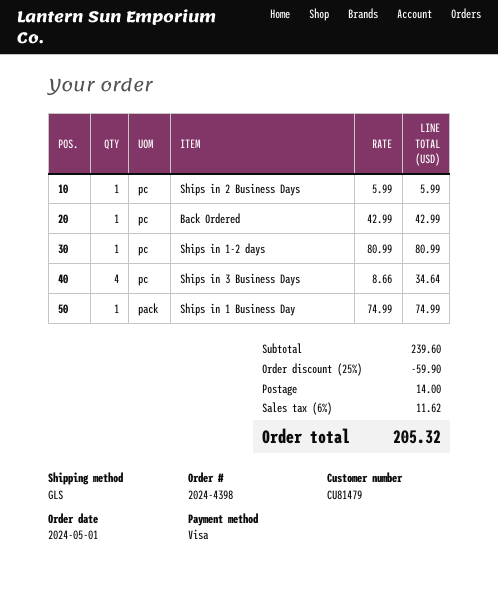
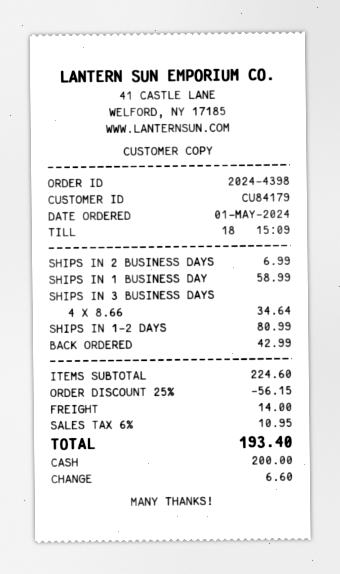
customer number: CU81479 -> CU84179
payment method: Visa -> cash
Ships in 2 Business Days: 1 x 5.99 = 5.99 -> 1 x 6.99 = 6.99
Ships in 1 Business Day: 1 x 74.99 = 74.99 -> 1 x 58.99 = 58.99
subtotal: 239.60 -> 224.60
discount: 25% = 59.90 -> 25% = 56.15
tax: 6% = 11.62 -> 6% = 10.95
total: 205.32 -> 193.40

